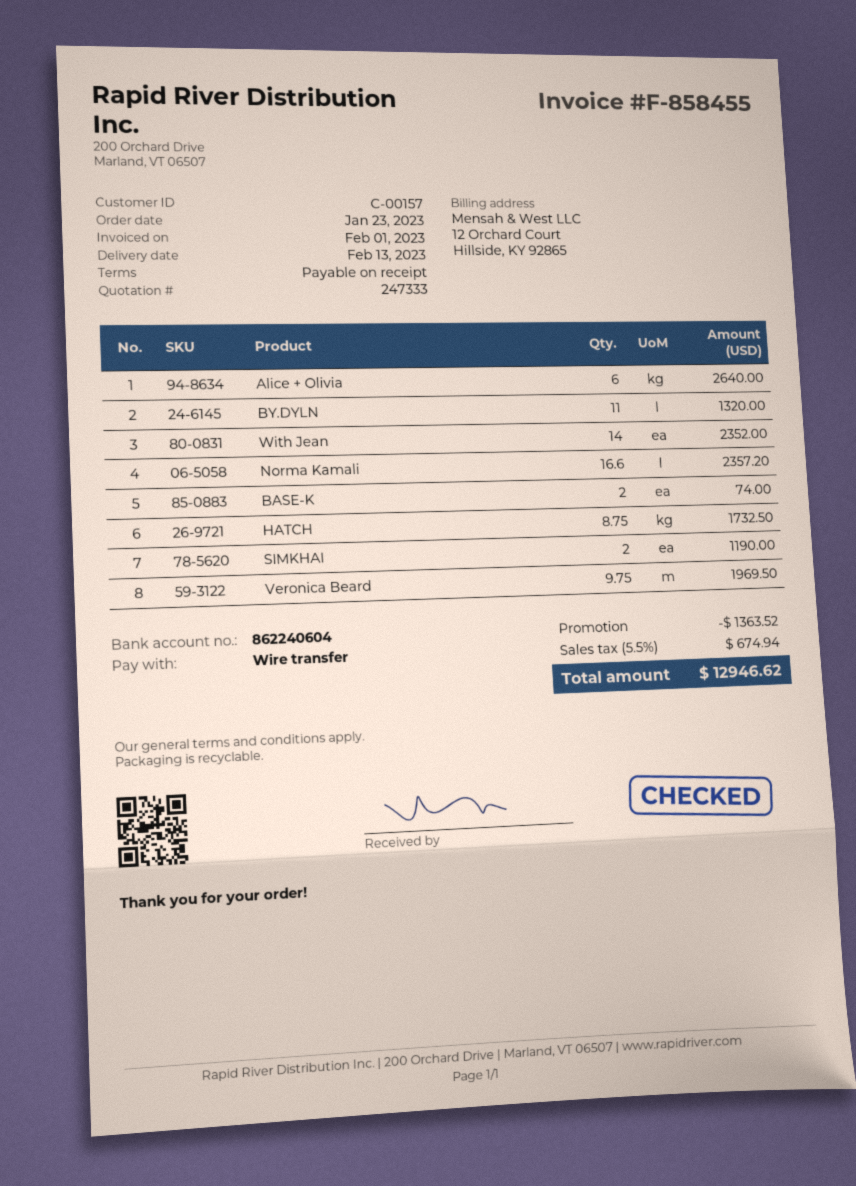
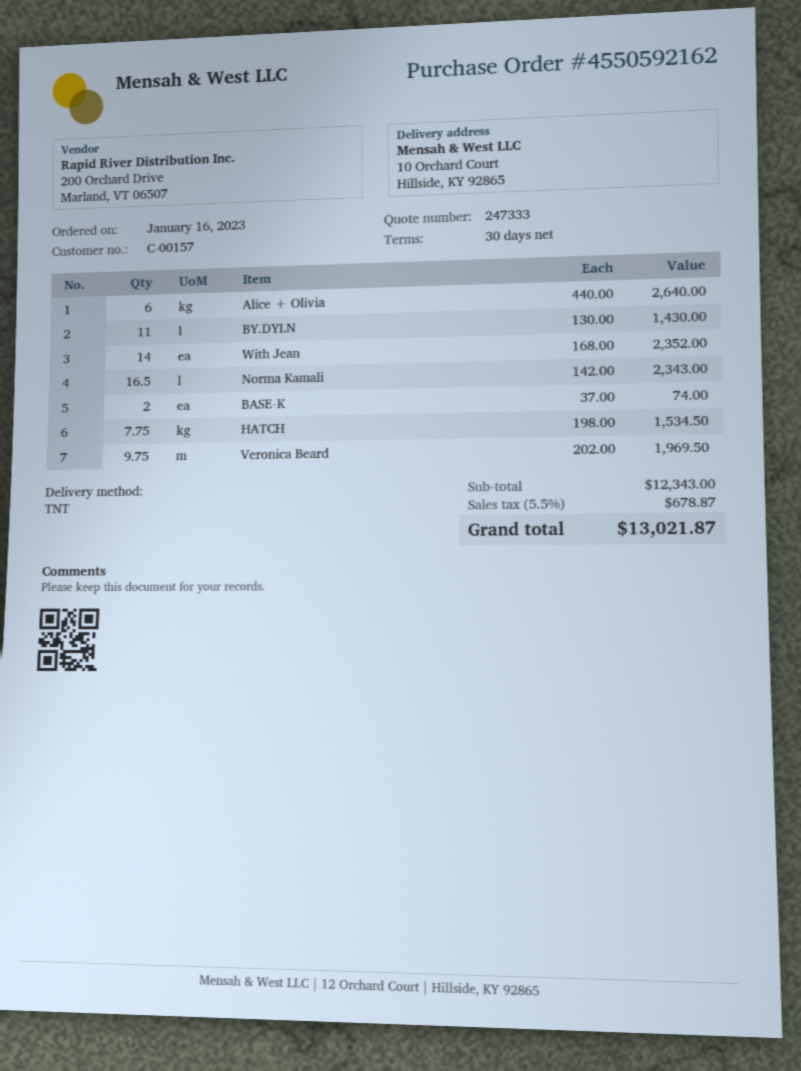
order date: 2023-01-23 -> 2023-01-16
payment terms: on receipt -> 30 days
BY.DYLN: 11 for 1320.00 -> 11 for 1430.00
Norma Kamali: 16.6 for 2357.20 -> 16.5 for 2343.00
HATCH: 8.75 for 1732.50 -> 7.75 for 1534.50
SIMKHAI: 2 for 1190.00 -> none
discount: 1363.52 -> none
tax: 5.5% = 674.94 -> 5.5% = 678.87
total: 12946.62 -> 13021.87

